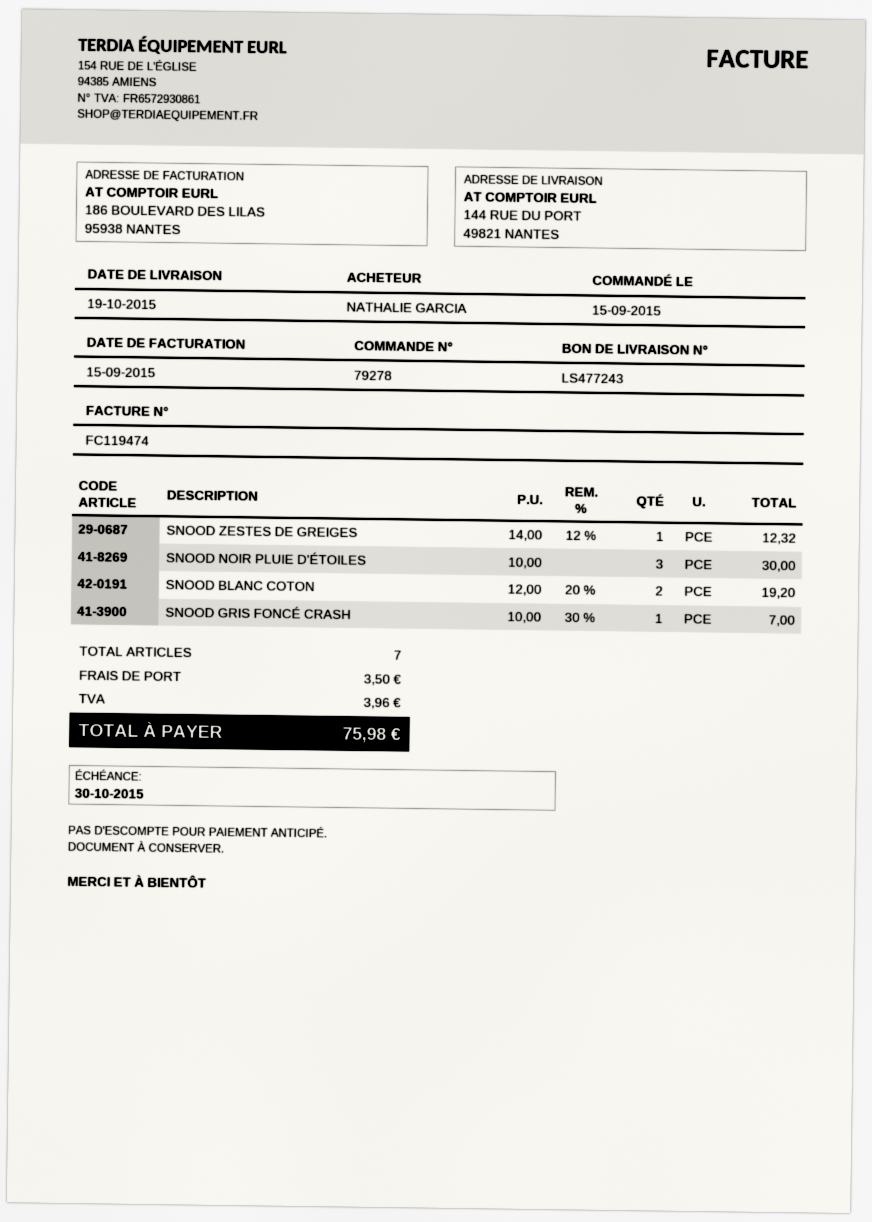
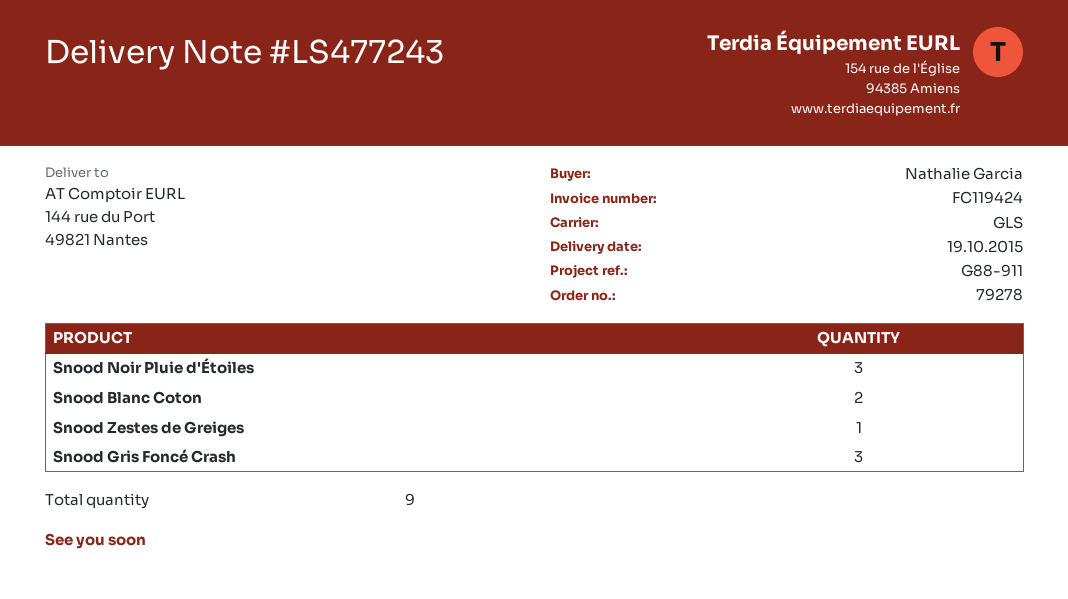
invoice number: FC119474 -> FC119424
SNOOD GRIS FONCÉ CRASH: 1 -> 3
total quantity: 7 -> 9

